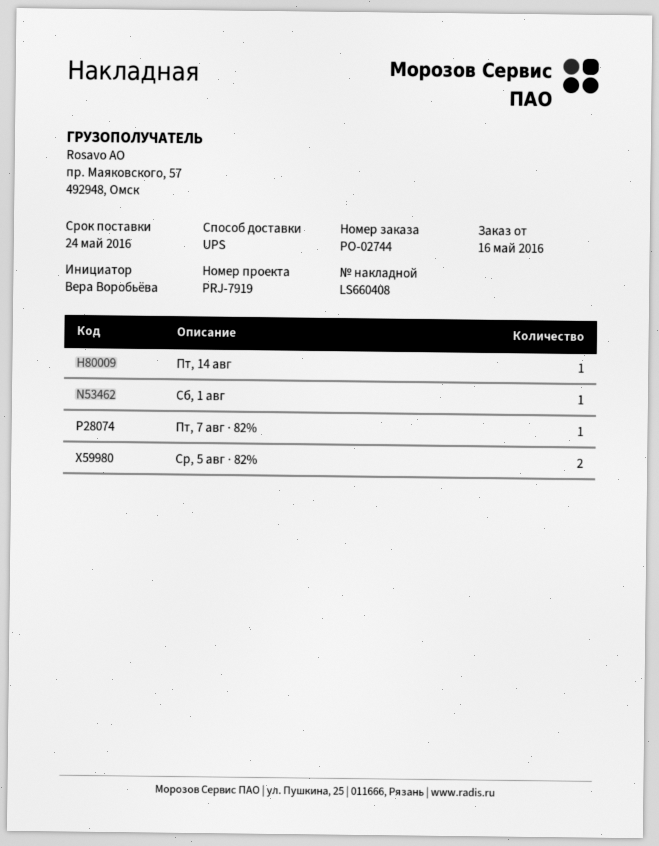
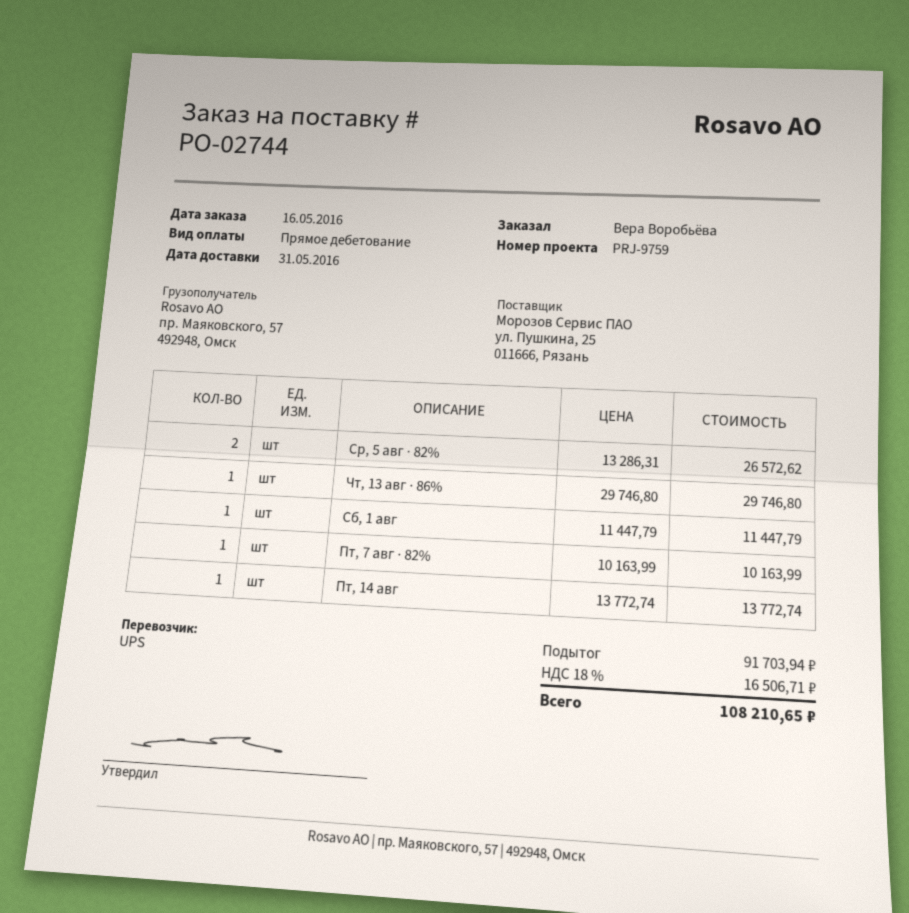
delivery date: 2016-05-24 -> 2016-05-31
reference: PRJ-7919 -> PRJ-9759
Чт, 13 авг · 86%: none -> 1

